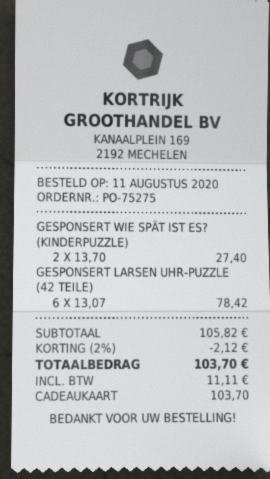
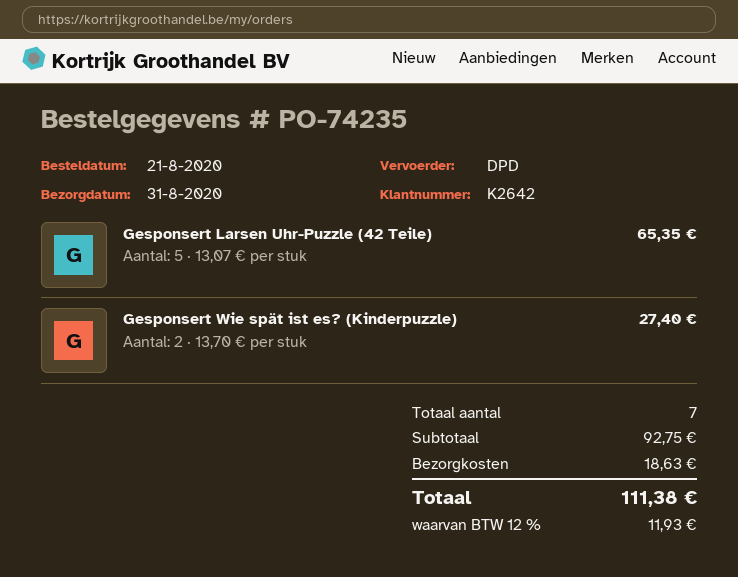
order number: PO-75275 -> PO-74235
order date: 2020-08-11 -> 2020-08-21
GESPONSERT LARSEN UHR-PUZZLE (42 TEILE): 6 x 13.07 = 78.42 -> 5 x 13.07 = 65.35
subtotal: 105.82 -> 92.75
discount: 2% = 2.12 -> none
shipping: none -> 18.63
tax: 11.11 -> 11.93
total: 103.70 -> 111.38

